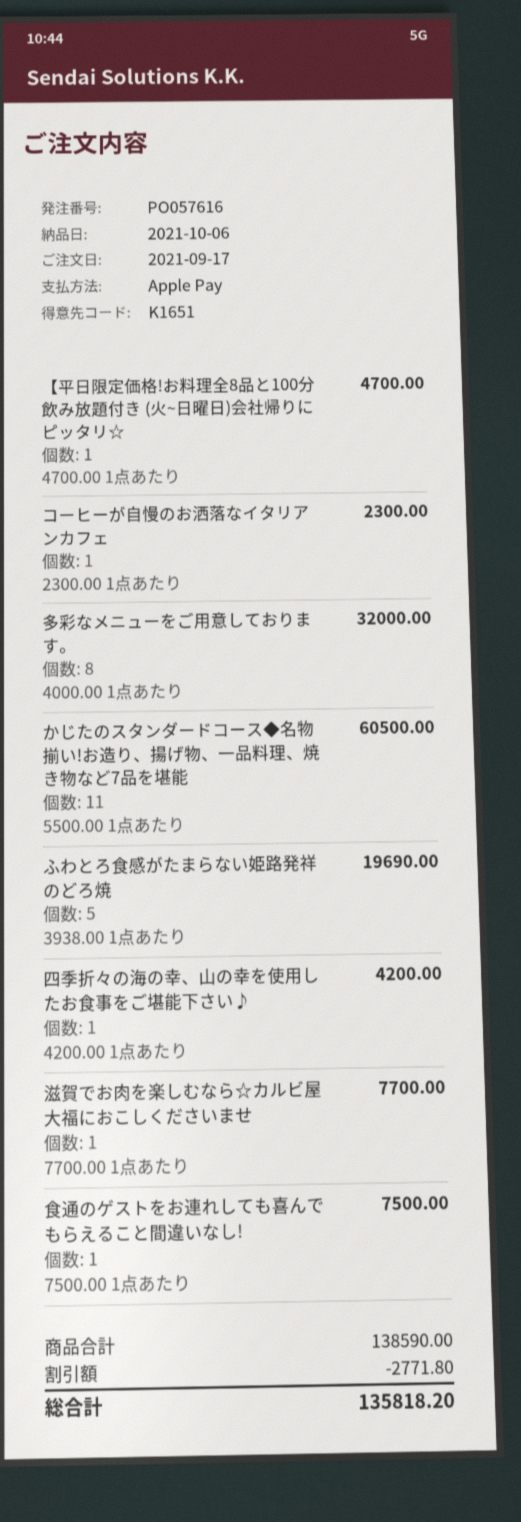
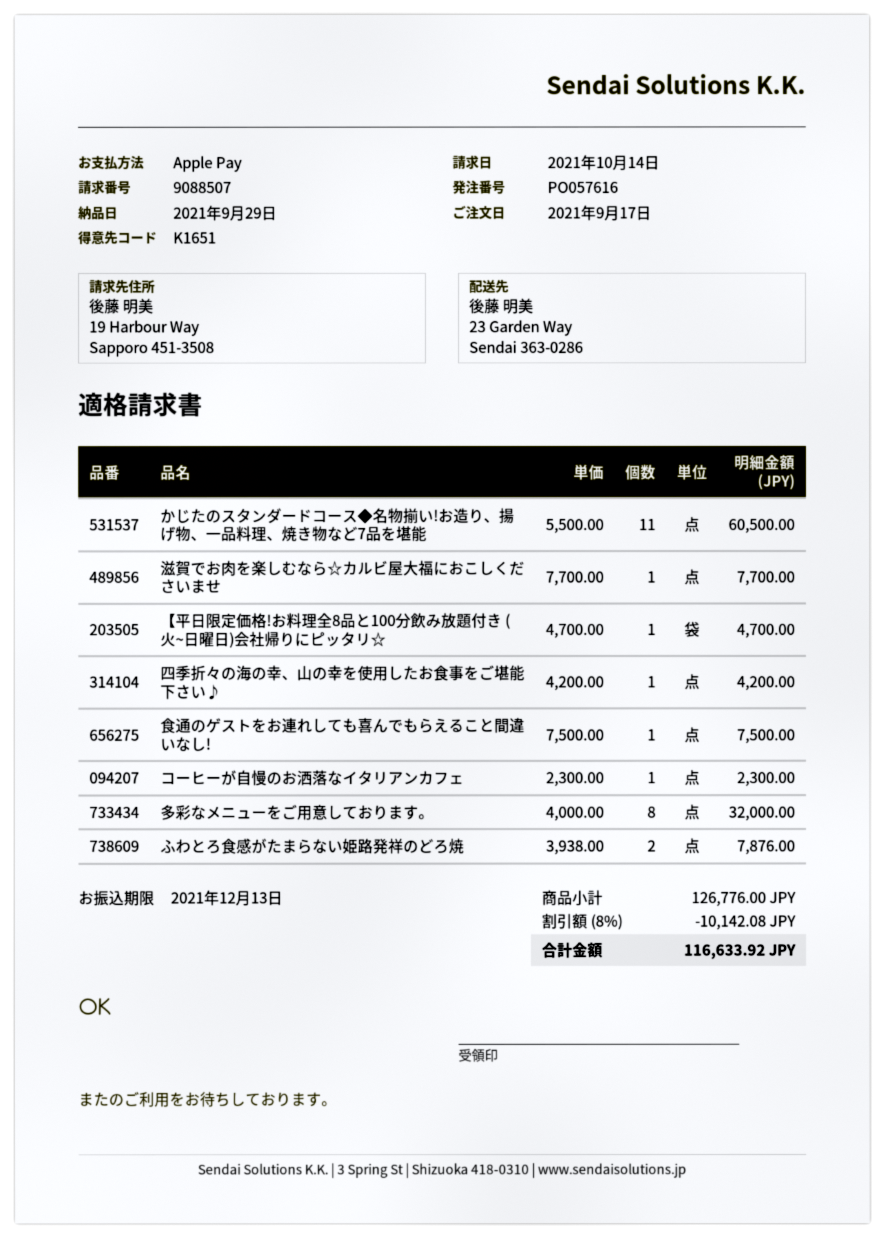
delivery date: 2021-10-06 -> 2021-09-29
ふわとろ食感がたまらない姫路発祥のどろ焼: 5 x 3938.00 = 19690.00 -> 2 x 3938.00 = 7876.00
subtotal: 138590.00 -> 126776.00
discount: 2771.80 -> 10142.08
total: 135818.20 -> 116633.92

